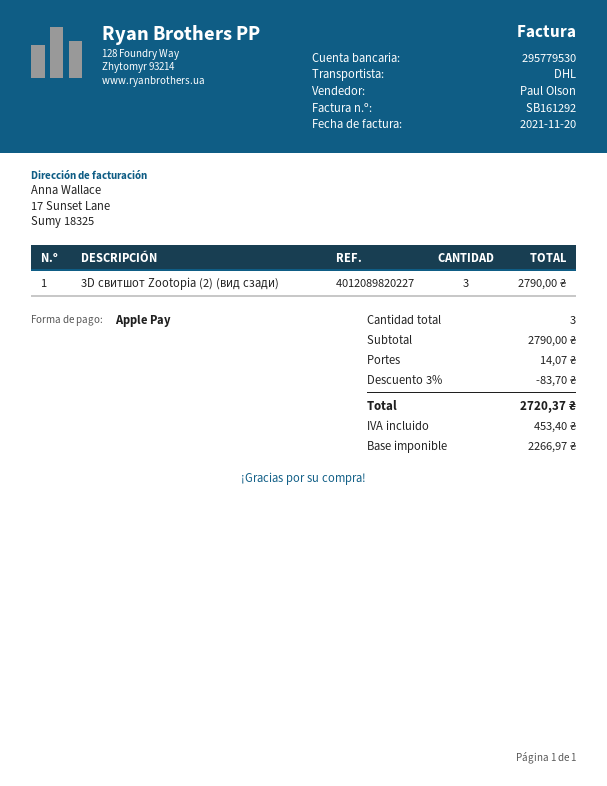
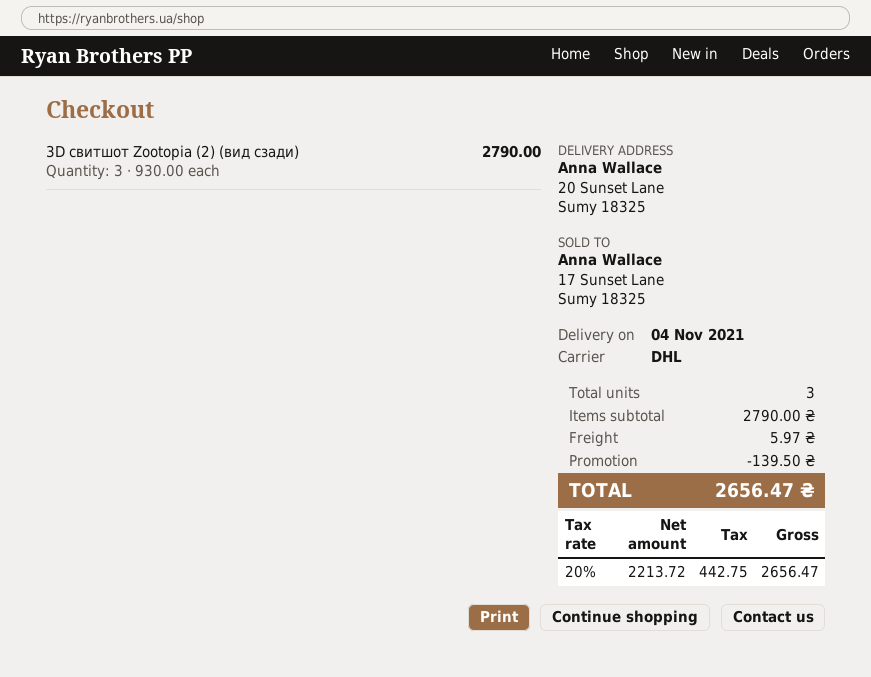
discount: 83.70 -> 139.50
shipping: 14.07 -> 5.97
net: 2266.97 -> 2213.72
tax: 453.40 -> 442.75
total: 2720.37 -> 2656.47

